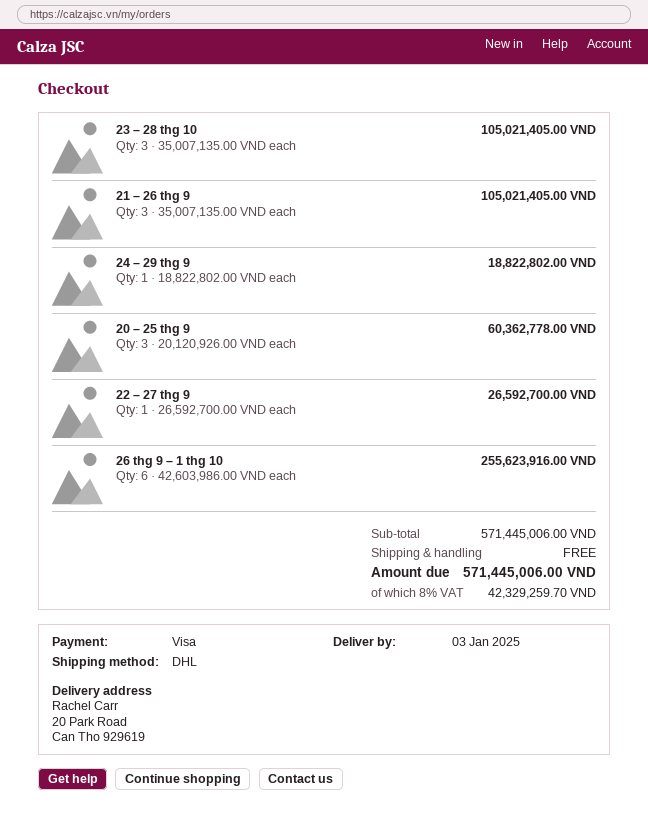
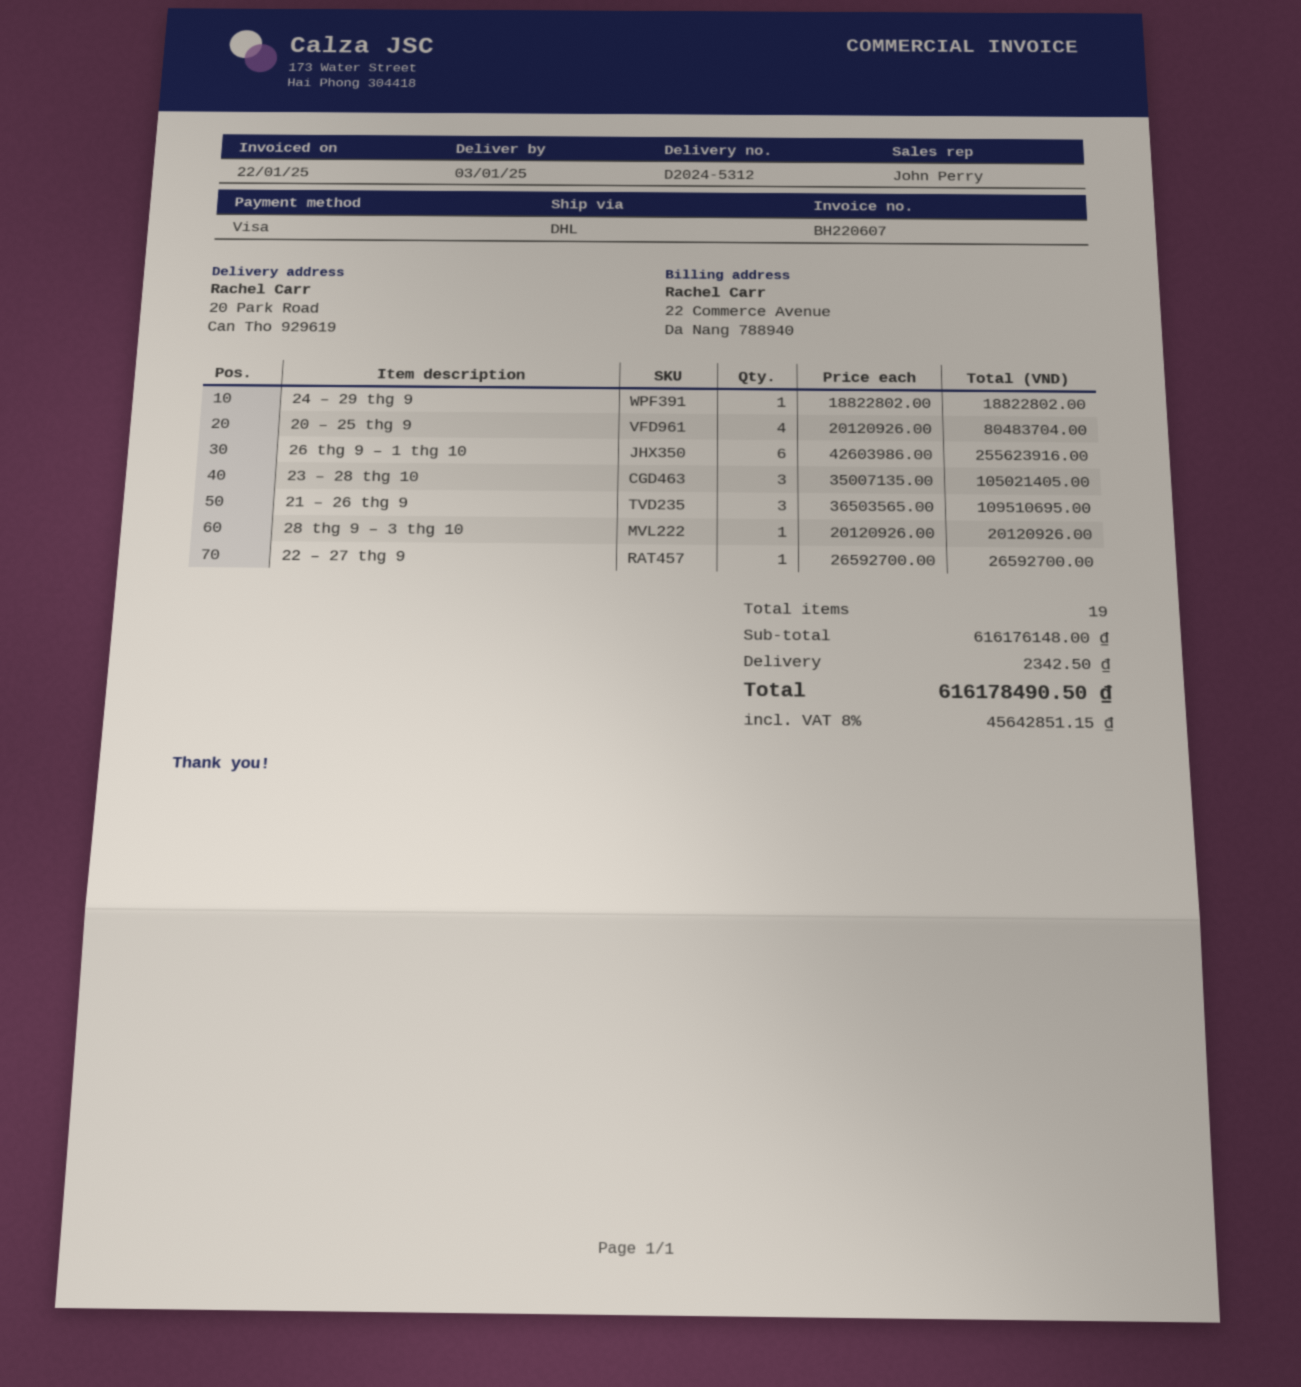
21 – 26 thg 9: 3 x 35007135.00 = 105021405.00 -> 3 x 36503565.00 = 109510695.00
20 – 25 thg 9: 3 x 20120926.00 = 60362778.00 -> 4 x 20120926.00 = 80483704.00
28 thg 9 – 3 thg 10: none -> 1 x 20120926.00 = 20120926.00
subtotal: 571445006.00 -> 616176148.00
shipping: 0.00 -> 2342.50
tax: 8% = 42329259.70 -> 8% = 45642851.15
total: 571445006.00 -> 616178490.50

